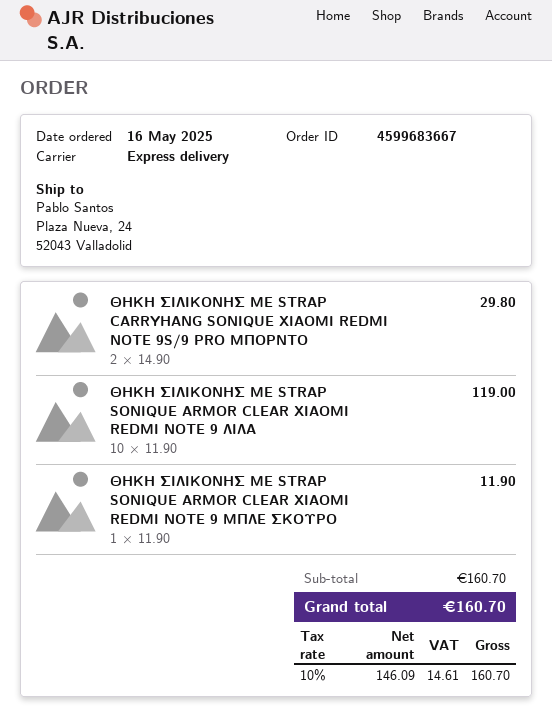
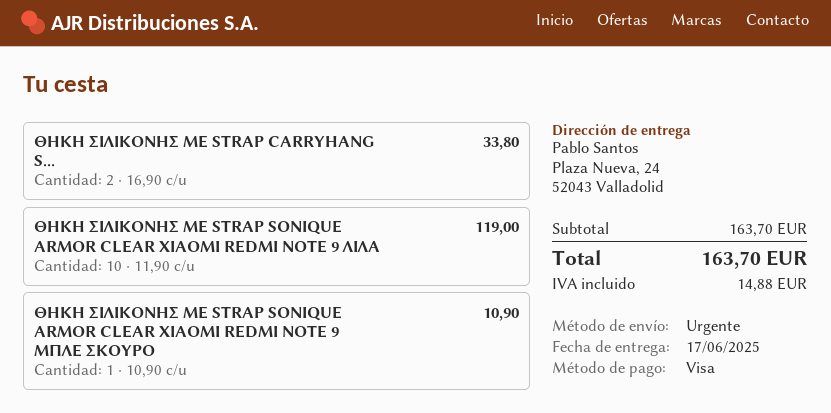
ΘΗΚΗ ΣΙΛΙΚΟΝΗΣ ΜΕ STRAP CARRYHANG SONIQUE XIAOMI REDMI NOTE 9S/9 PRO ΜΠΟΡΝΤΟ: 2 x 14.90 = 29.80 -> 2 x 16.90 = 33.80
ΘΗΚΗ ΣΙΛΙΚΟΝΗΣ ΜΕ STRAP SONIQUE ARMOR CLEAR XIAOMI REDMI NOTE 9 ΜΠΛΕ ΣΚΟΥΡΟ: 1 x 11.90 = 11.90 -> 1 x 10.90 = 10.90
subtotal: 160.70 -> 163.70
tax: 14.61 -> 14.88
total: 160.70 -> 163.70

